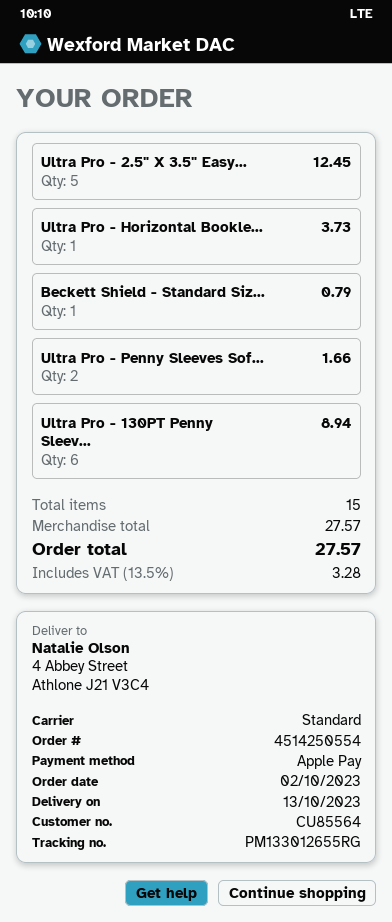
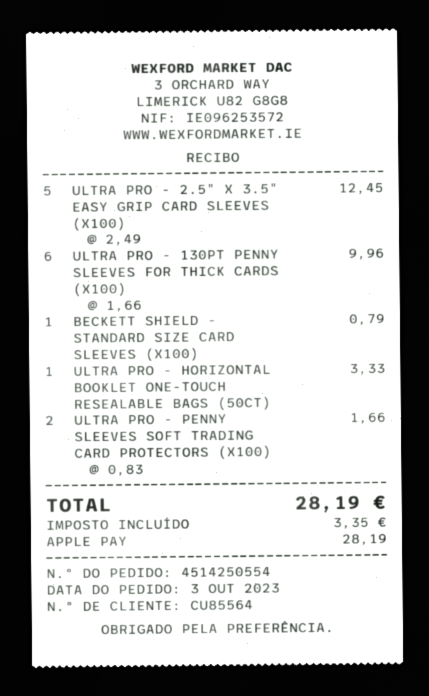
order date: 2023-10-02 -> 2023-10-03
Ultra Pro - Horizontal Bookle...: 1 for 3.73 -> 1 for 3.33
Ultra Pro - 130PT Penny Sleev...: 6 for 8.94 -> 6 for 9.96
tax: 3.28 -> 3.35
total: 27.57 -> 28.19

